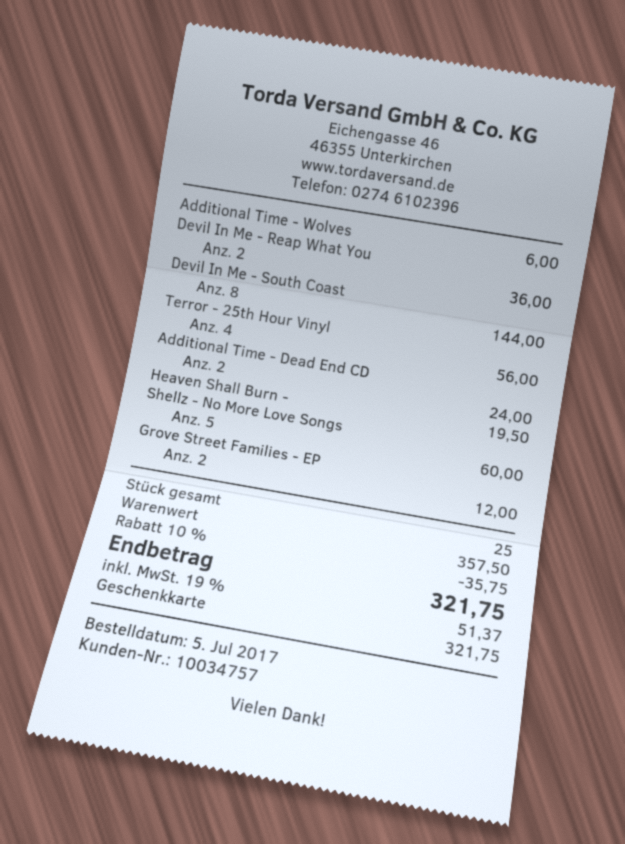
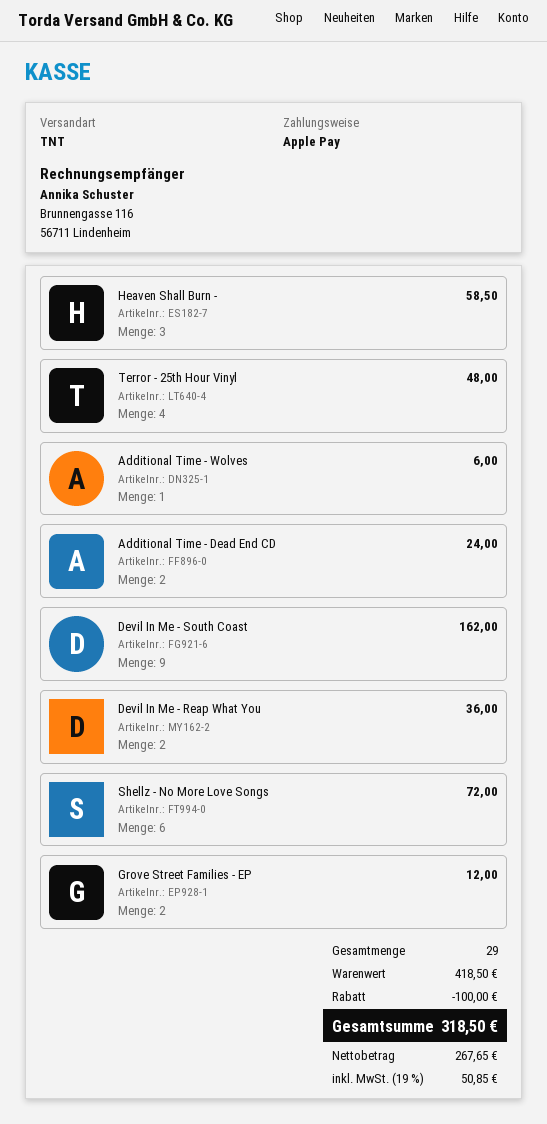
payment method: gift card -> Apple Pay
Devil In Me - South Coast: 8 for 144.00 -> 9 for 162.00
Terror - 25th Hour Vinyl: 4 for 56.00 -> 4 for 48.00
Heaven Shall Burn -: 1 for 19.50 -> 3 for 58.50
Shellz - No More Love Songs: 5 for 60.00 -> 6 for 72.00
total quantity: 25 -> 29
subtotal: 357.50 -> 418.50
discount: 35.75 -> 100.00
tax: 19% = 51.37 -> 19% = 50.85
total: 321.75 -> 318.50

